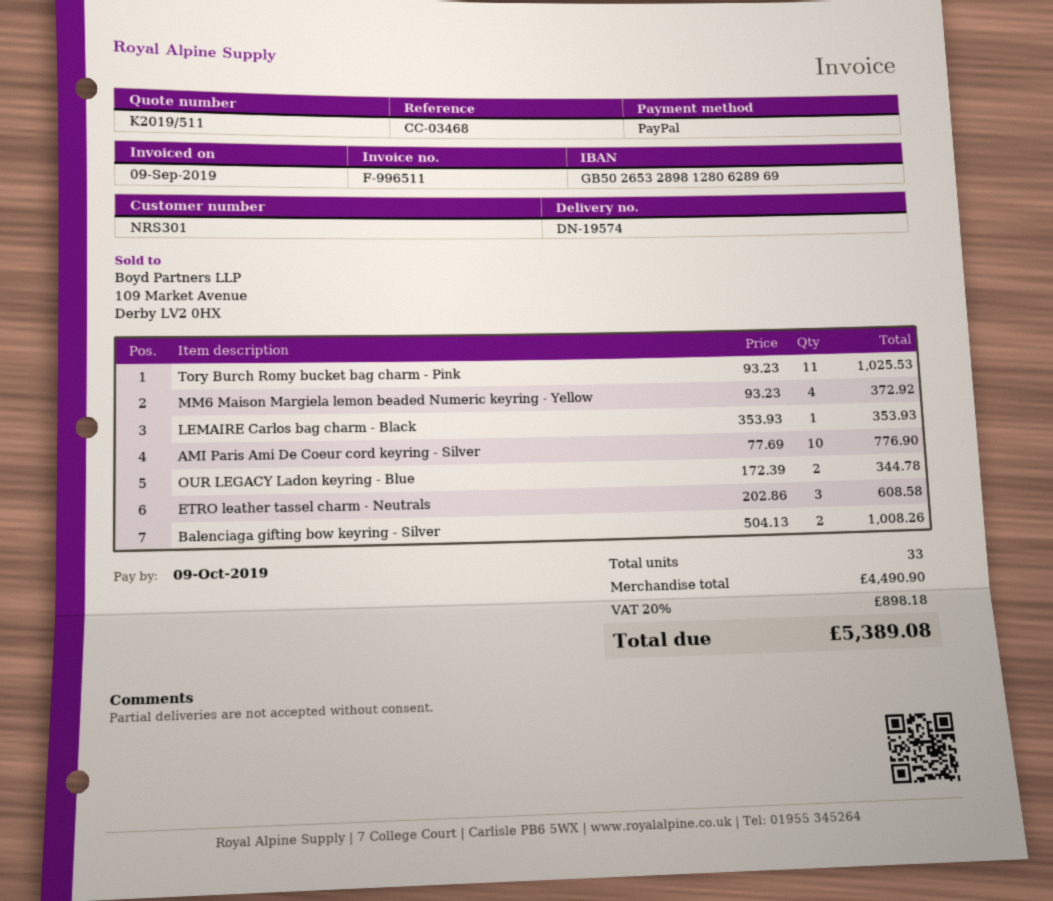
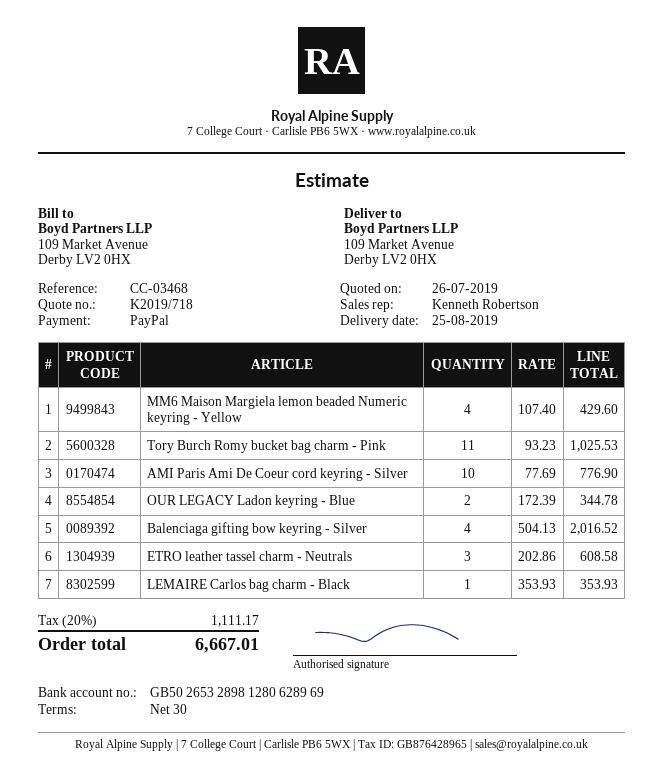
quote number: K2019/511 -> K2019/718
MM6 Maison Margiela lemon beaded Numeric keyring - Yellow: 4 x 93.23 = 372.92 -> 4 x 107.40 = 429.60
Balenciaga gifting bow keyring - Silver: 2 x 504.13 = 1008.26 -> 4 x 504.13 = 2016.52
tax: 20% = 898.18 -> 20% = 1111.17
total: 5389.08 -> 6667.01

